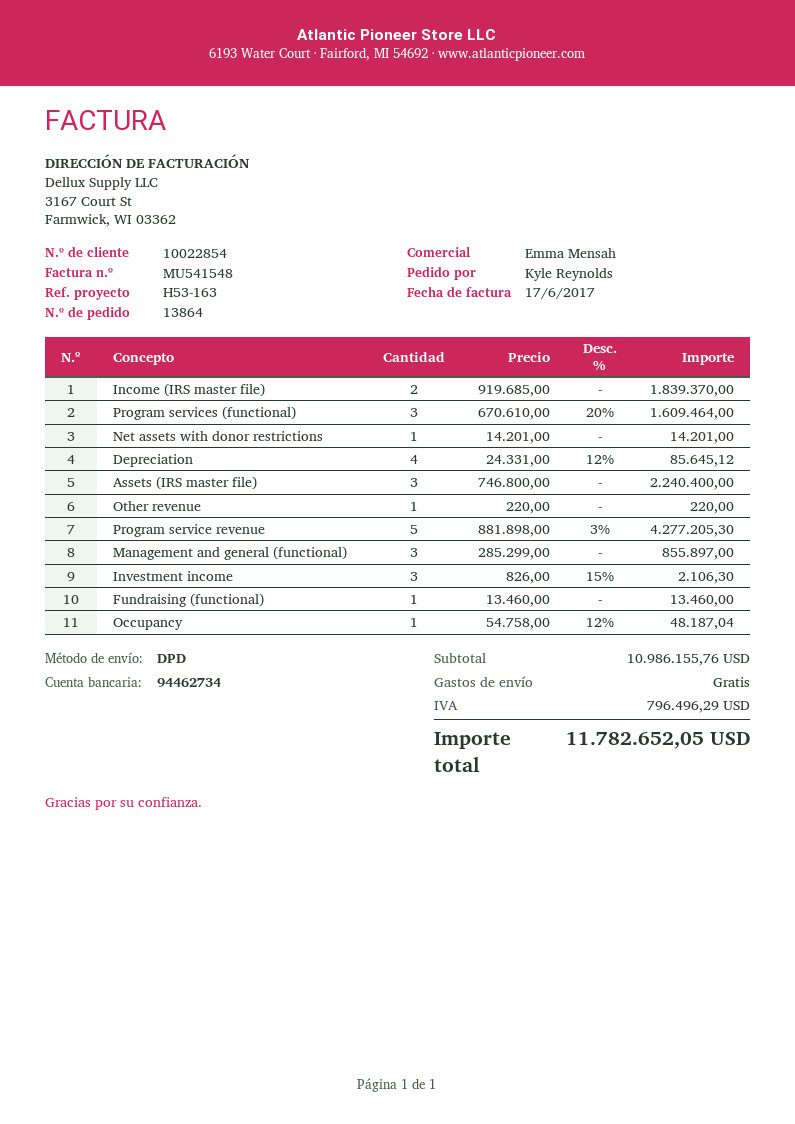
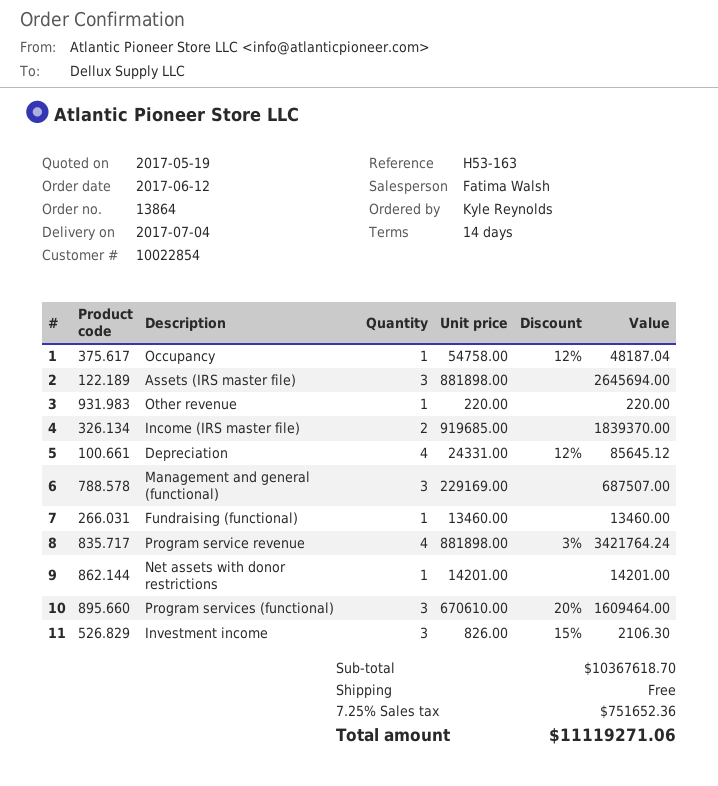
sales rep: Emma Mensah -> Fatima Walsh
Assets (IRS master file): 3 x 746800.00 = 2240400.00 -> 3 x 881898.00 = 2645694.00
Program service revenue: 5 x 881898.00 - 3% = 4277205.30 -> 4 x 881898.00 - 3% = 3421764.24
Management and general (functional): 3 x 285299.00 = 855897.00 -> 3 x 229169.00 = 687507.00
subtotal: 10986155.76 -> 10367618.70
tax: 796496.29 -> 751652.36
total: 11782652.05 -> 11119271.06

